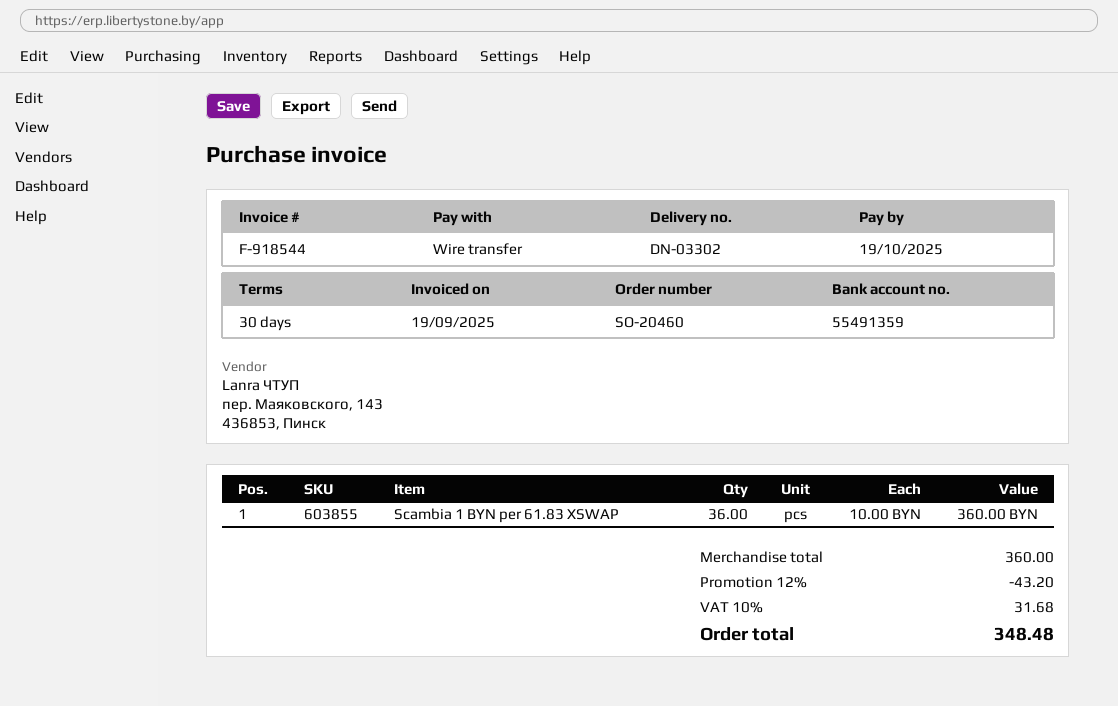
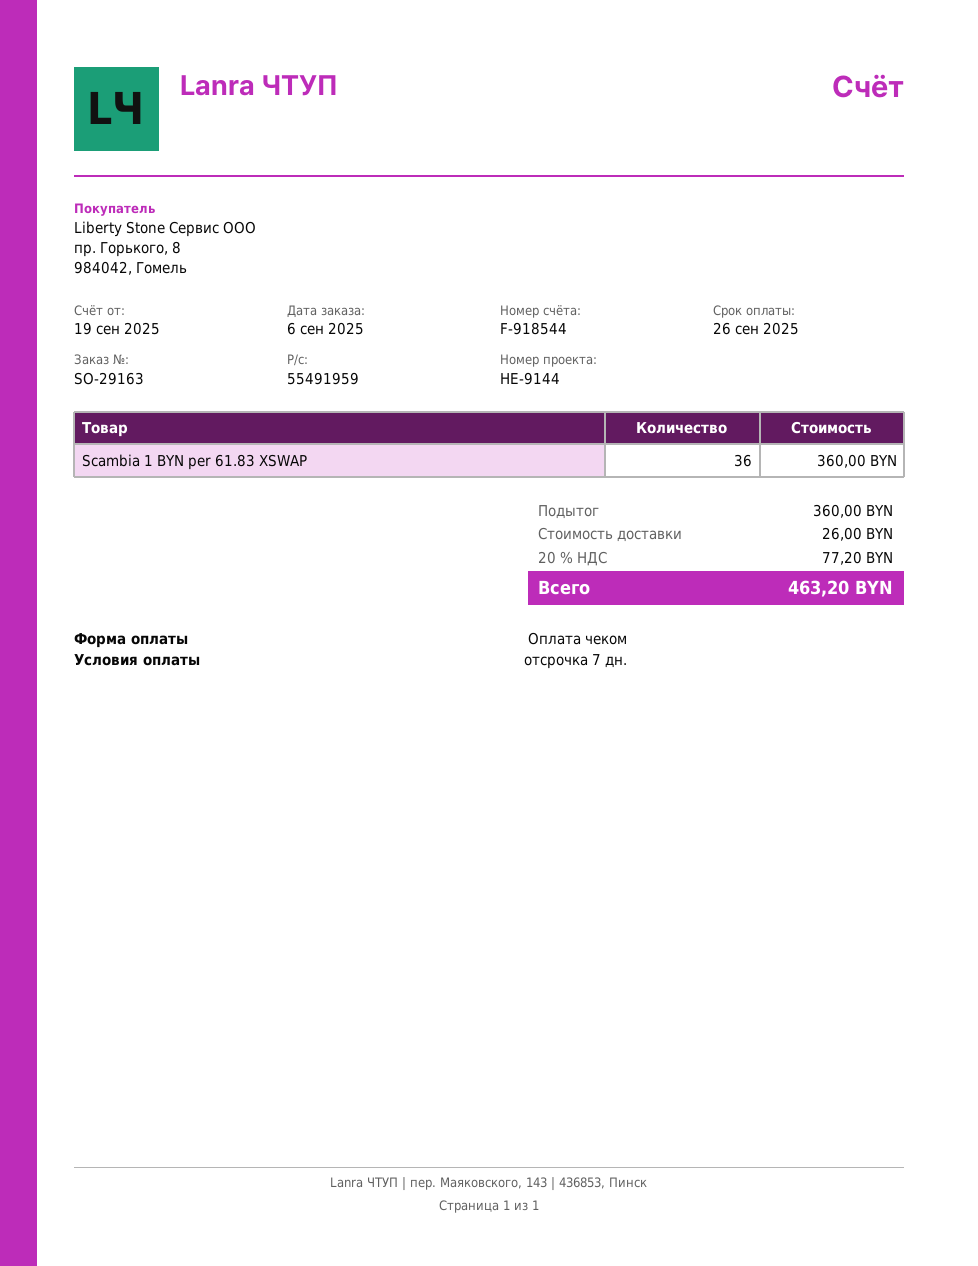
order number: SO-20460 -> SO-29163
payment terms: 30 days -> 7 days
due date: 2025-10-19 -> 2025-09-26
payment method: bank transfer -> cheque
bank account: 55491359 -> 55491959
discount: 12% = 43.20 -> none
shipping: none -> 26.00
tax: 10% = 31.68 -> 20% = 77.20
total: 348.48 -> 463.20

